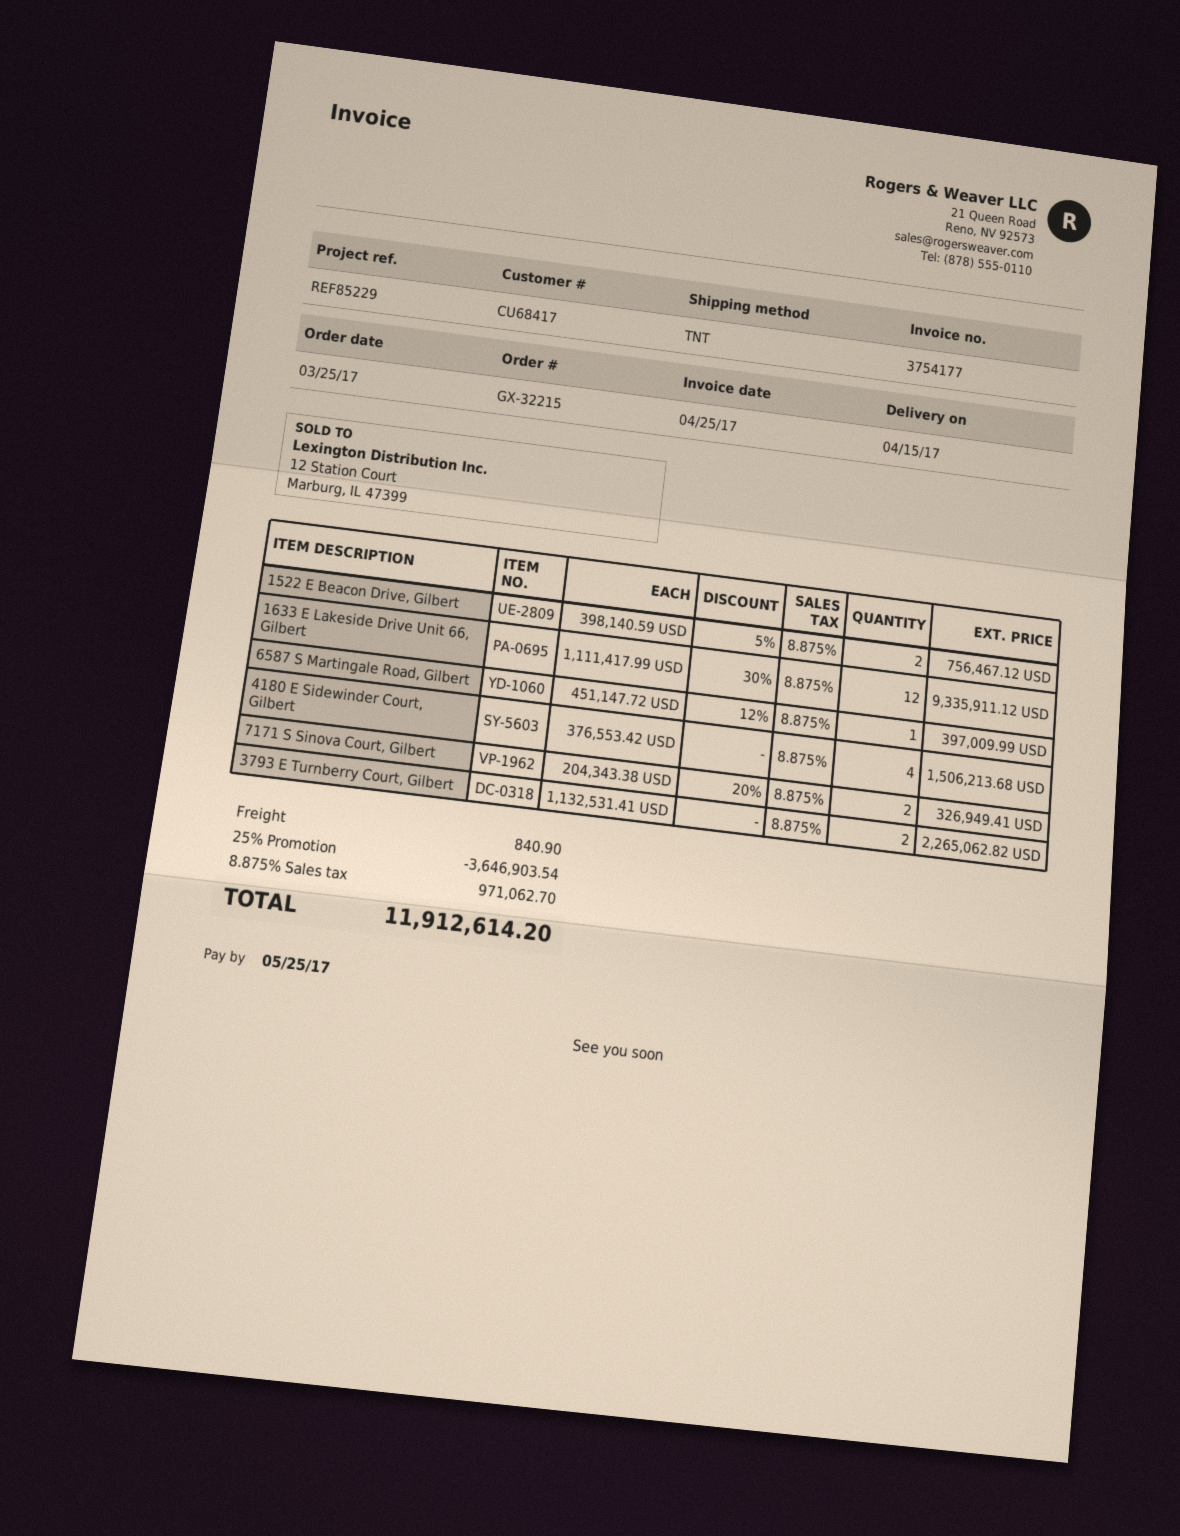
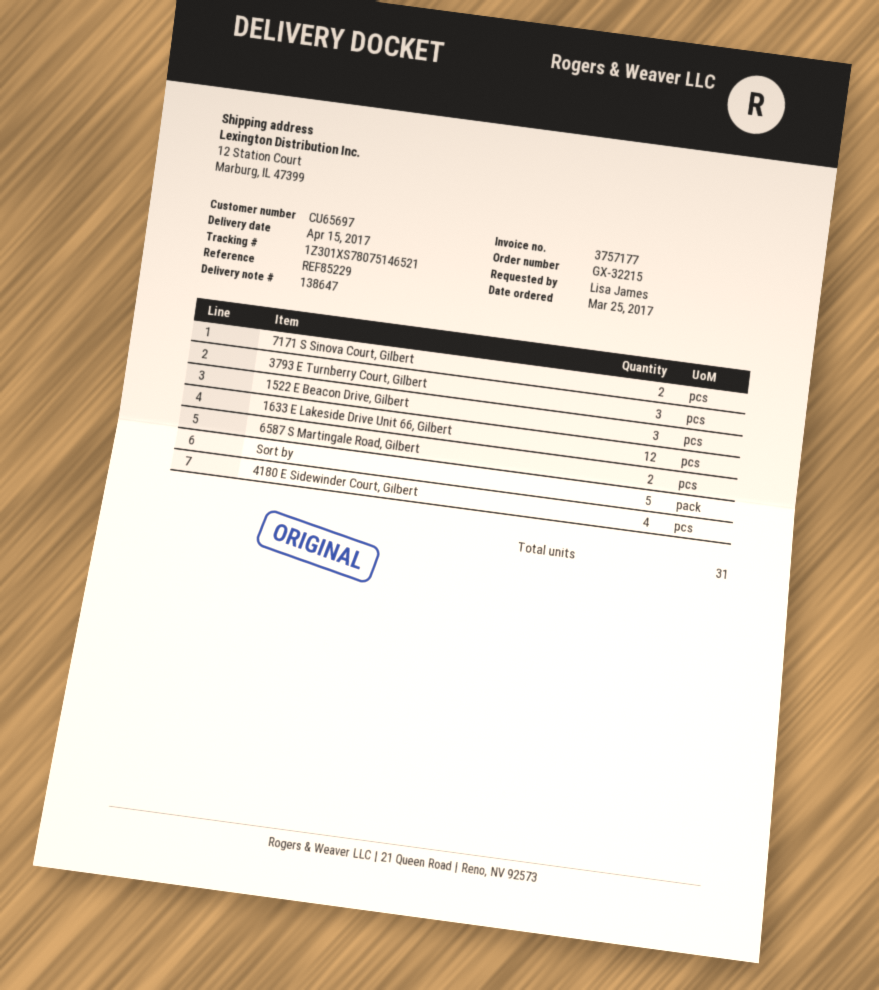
invoice number: 3754177 -> 3757177
customer number: CU68417 -> CU65697
1522 E Beacon Drive, Gilbert: 2 -> 3
6587 S Martingale Road, Gilbert: 1 -> 2
3793 E Turnberry Court, Gilbert: 2 -> 3
Sort by: none -> 5

